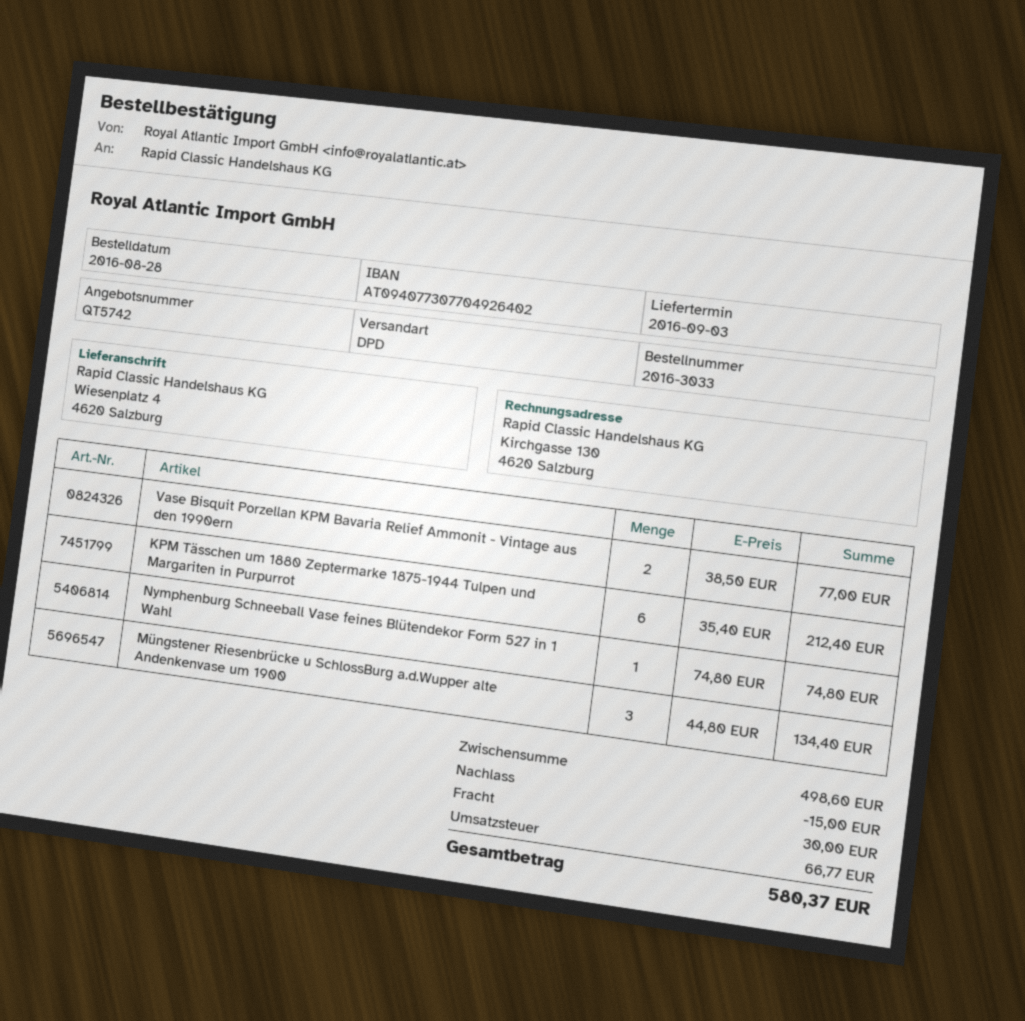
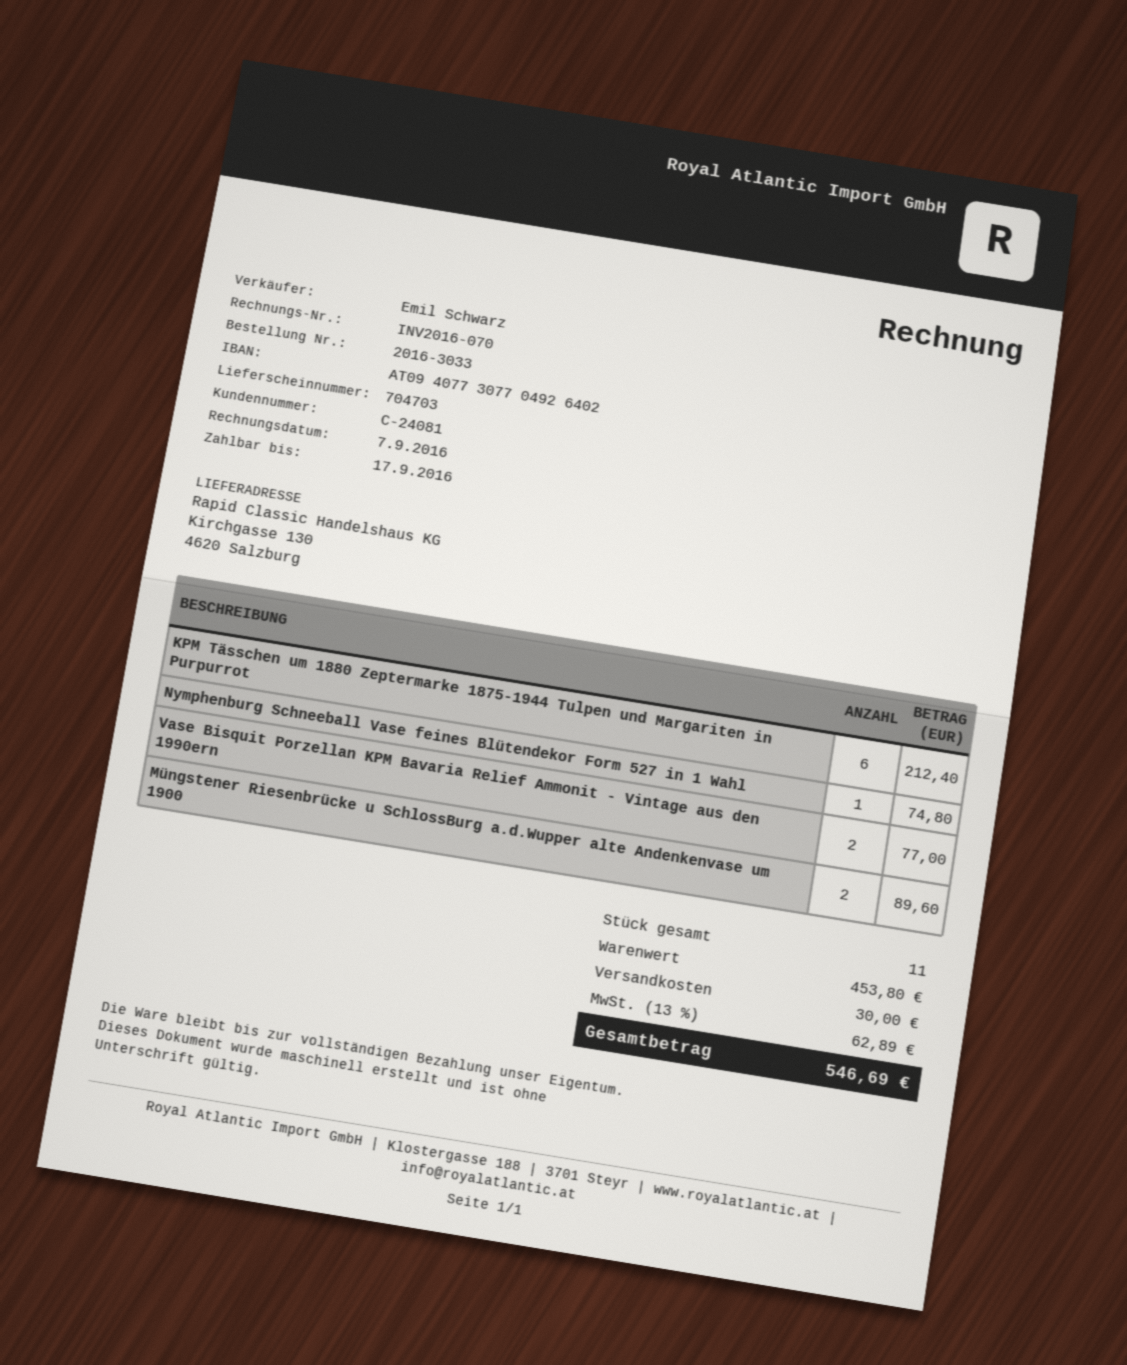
ship to: Wiesenplatz 4, 4620 Salzburg -> Kirchgasse 130, 4620 Salzburg
Müngstener Riesenbrücke u SchlossBurg a.d.Wupper alte Andenkenvase um 1900: 3 for 134.40 -> 2 for 89.60
subtotal: 498.60 -> 453.80
discount: 15.00 -> none
tax: 66.77 -> 62.89
total: 580.37 -> 546.69

